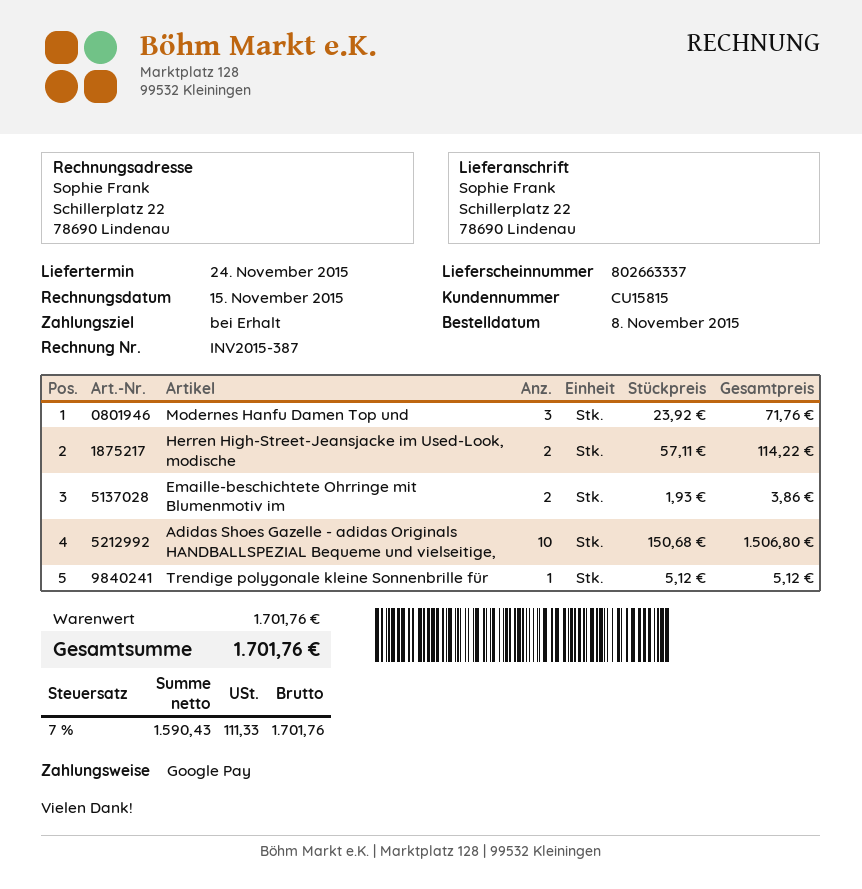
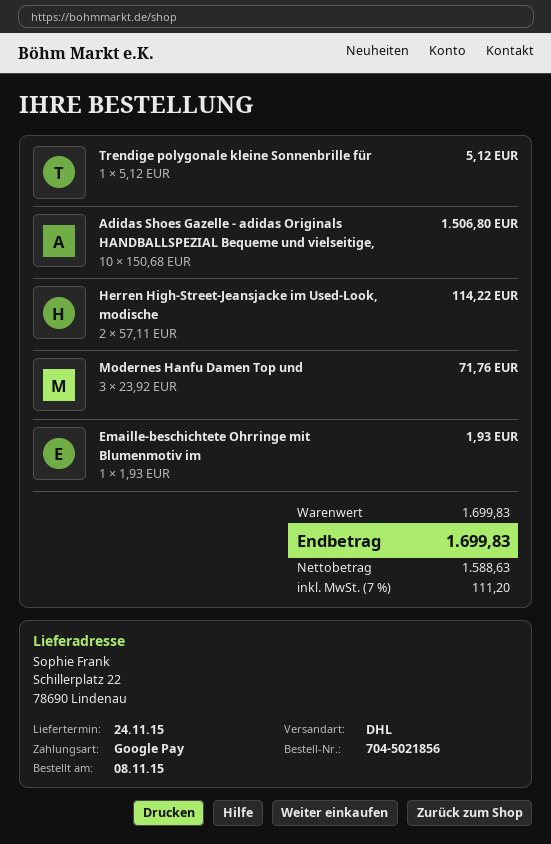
Emaille-beschichtete Ohrringe mit Blumenmotiv im: 2 x 1.93 = 3.86 -> 1 x 1.93 = 1.93
subtotal: 1701.76 -> 1699.83
net: 1590.43 -> 1588.63
tax: 7% = 111.33 -> 7% = 111.20
total: 1701.76 -> 1699.83

